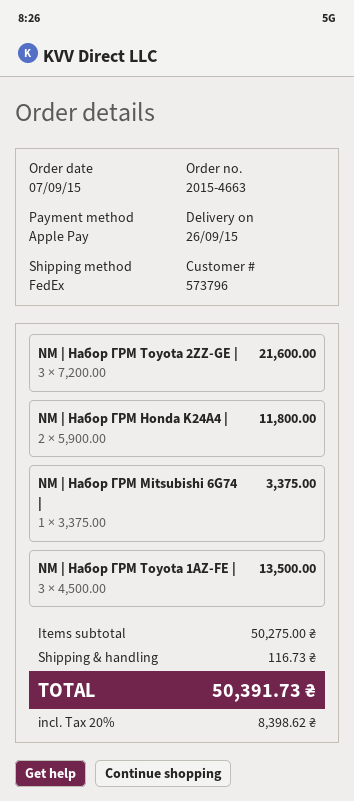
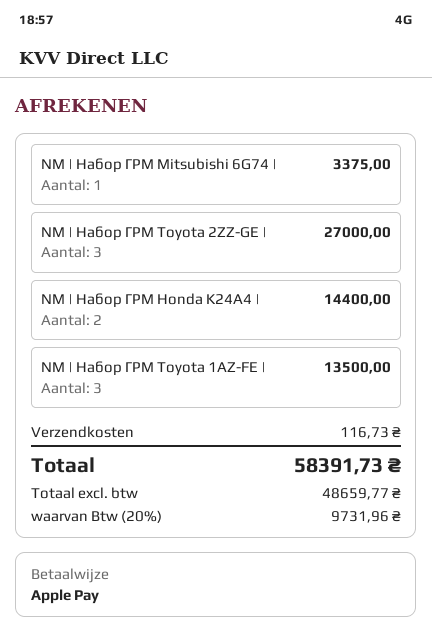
NM | Набор ГРМ Toyota 2ZZ-GE |: 3 for 21600.00 -> 3 for 27000.00
NM | Набор ГРМ Honda K24A4 |: 2 for 11800.00 -> 2 for 14400.00
tax: 20% = 8398.62 -> 20% = 9731.96
total: 50391.73 -> 58391.73

